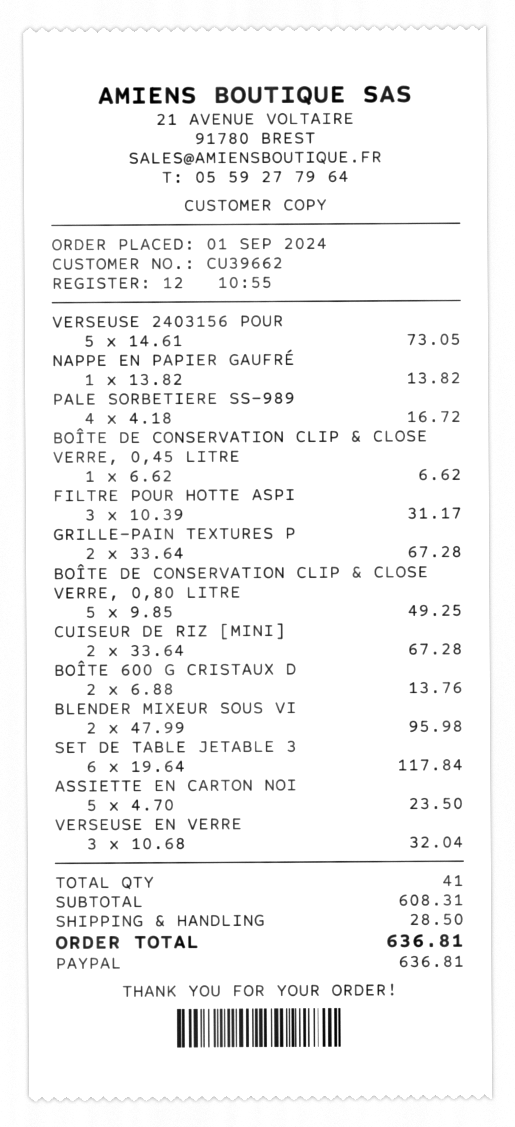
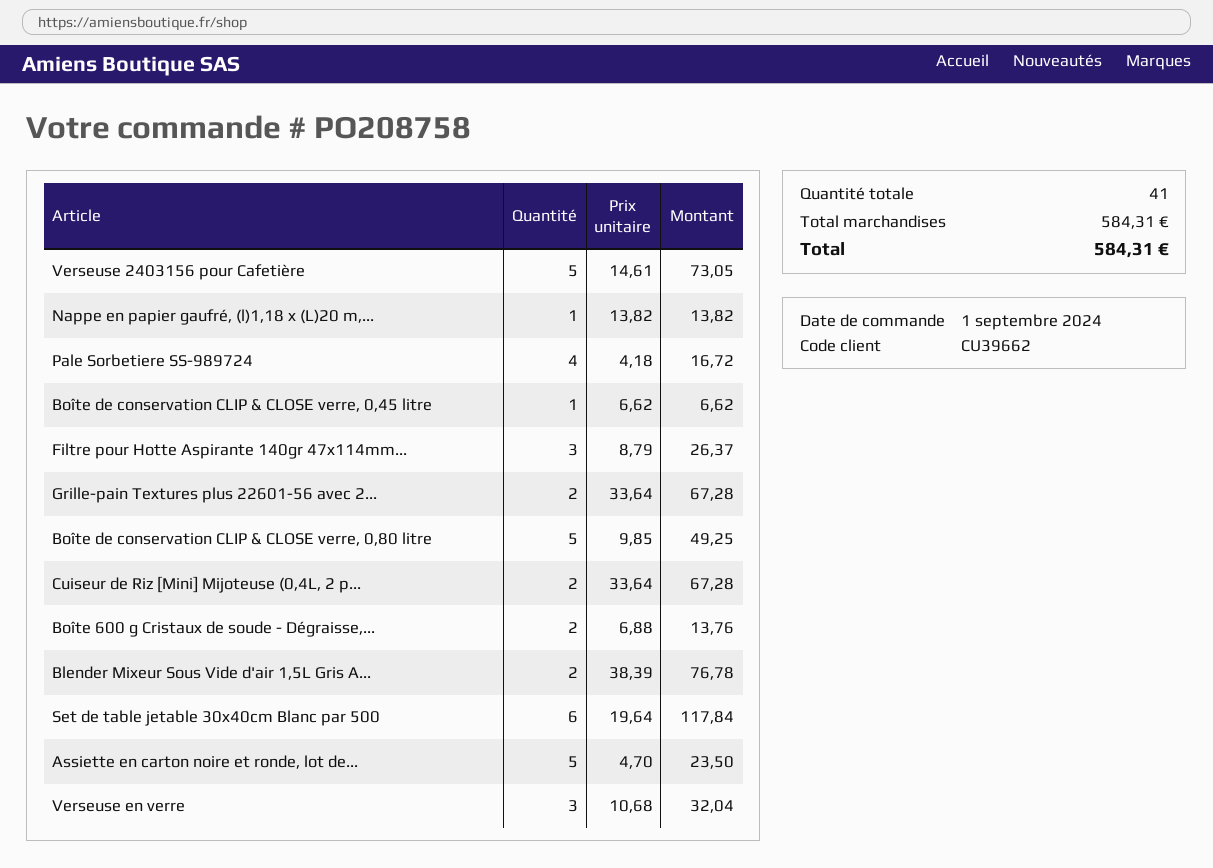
FILTRE POUR HOTTE ASPI: 3 x 10.39 = 31.17 -> 3 x 8.79 = 26.37
BLENDER MIXEUR SOUS VI: 2 x 47.99 = 95.98 -> 2 x 38.39 = 76.78
subtotal: 608.31 -> 584.31
shipping: 28.50 -> none
total: 636.81 -> 584.31

